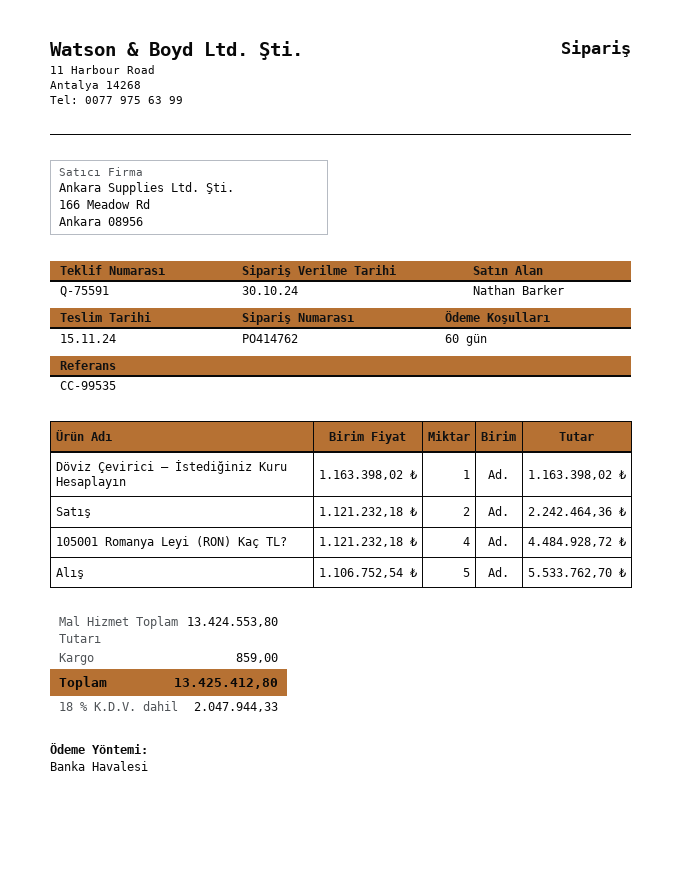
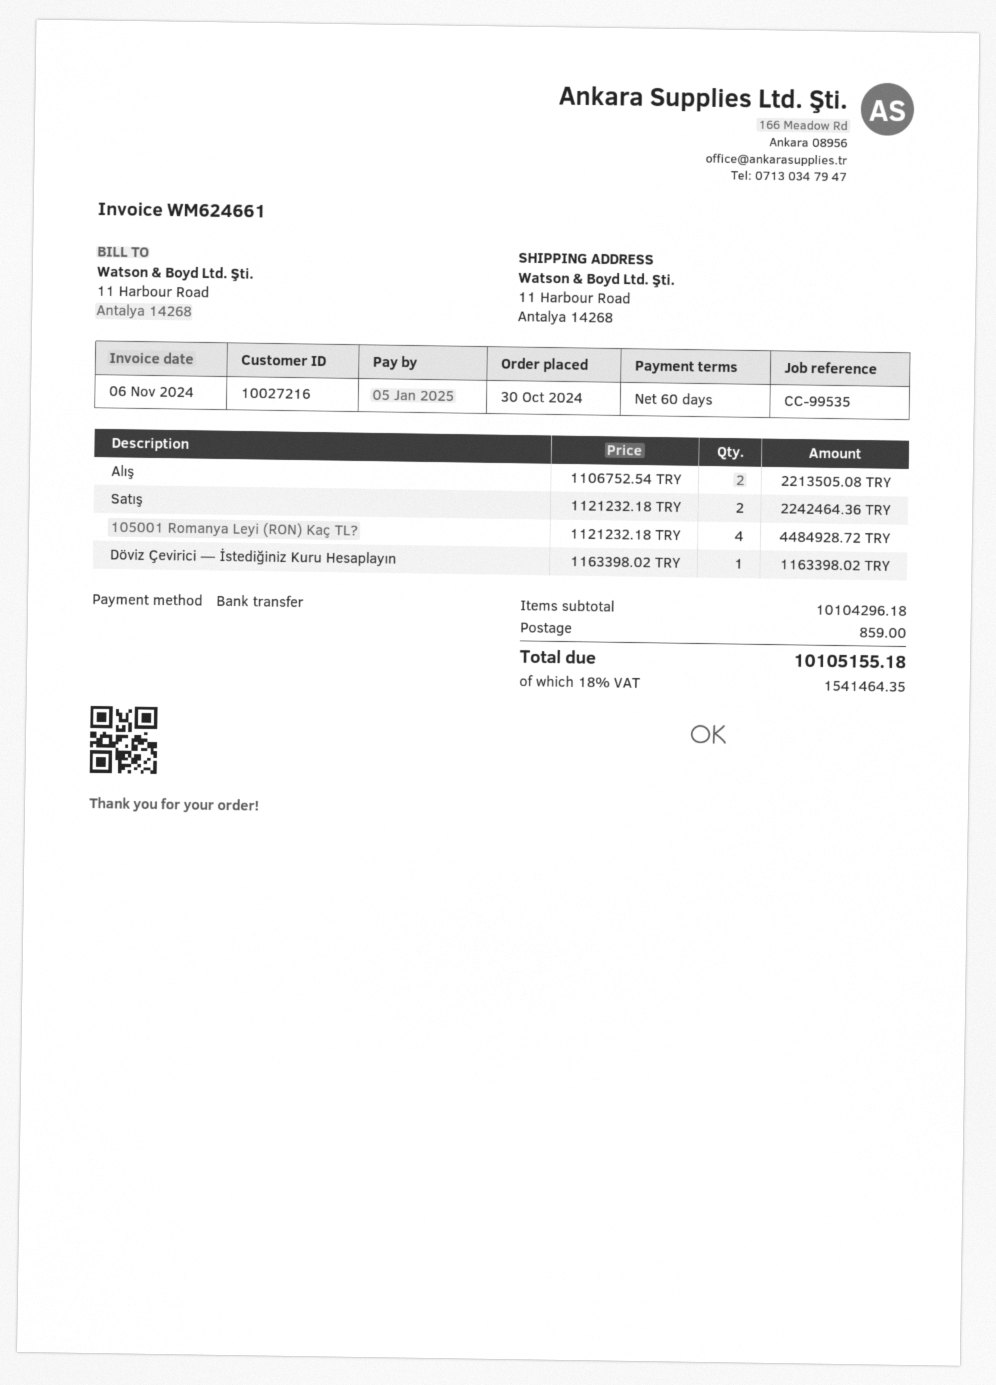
Alış: 5 x 1106752.54 = 5533762.70 -> 2 x 1106752.54 = 2213505.08
subtotal: 13424553.80 -> 10104296.18
tax: 18% = 2047944.33 -> 18% = 1541464.35
total: 13425412.80 -> 10105155.18

